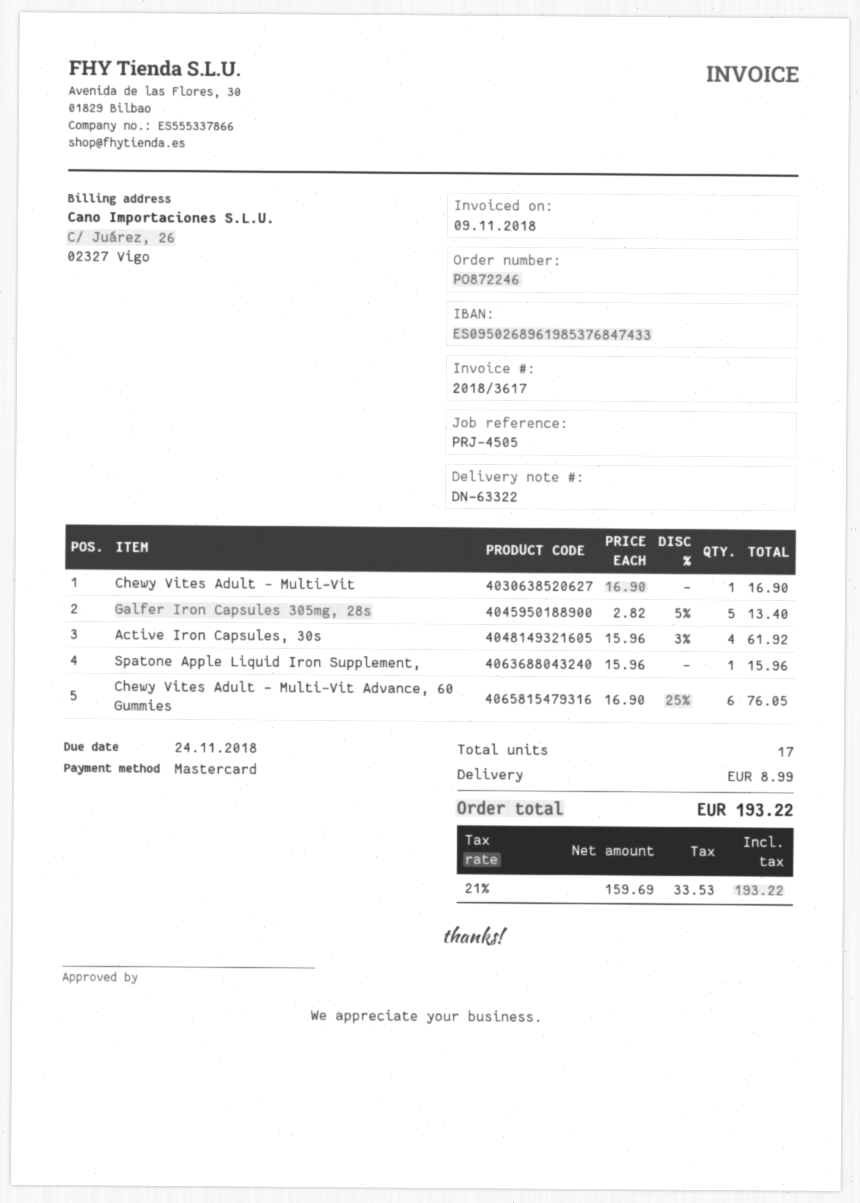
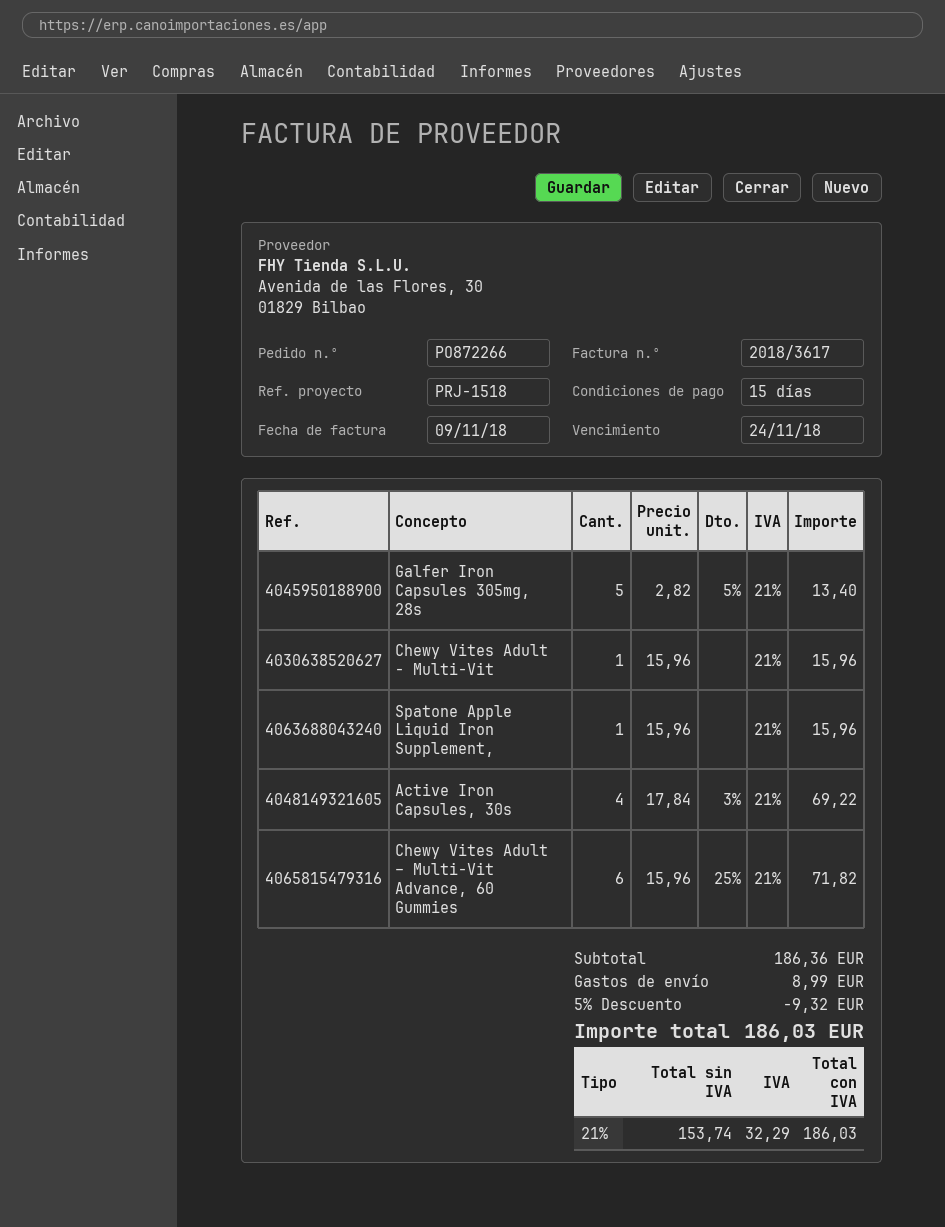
order number: PO872246 -> PO872266
reference: PRJ-4505 -> PRJ-1518
Chewy Vites Adult - Multi-Vit: 1 x 16.90 = 16.90 -> 1 x 15.96 = 15.96
Active Iron Capsules, 30s: 4 x 15.96 - 3% = 61.92 -> 4 x 17.84 - 3% = 69.22
Chewy Vites Adult – Multi-Vit Advance, 60 Gummies: 6 x 16.90 - 25% = 76.05 -> 6 x 15.96 - 25% = 71.82
discount: none -> 5% = 9.32
net: 159.69 -> 153.74
tax: 21% = 33.53 -> 21% = 32.29
total: 193.22 -> 186.03

